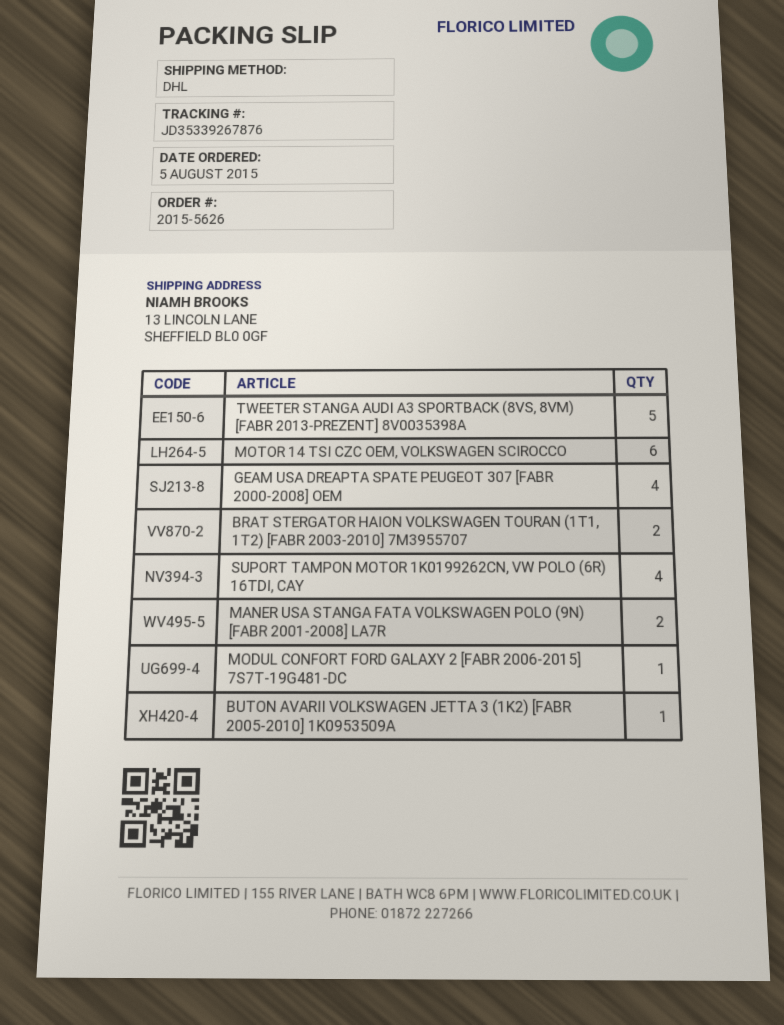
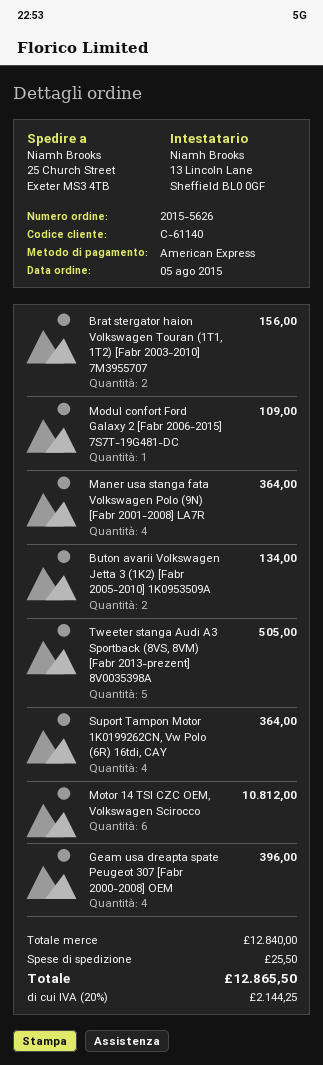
ship to: 13 LINCOLN LANE, SHEFFIELD BL0 0GF -> 25 Church Street, Exeter MS3 4TB
MANER USA STANGA FATA VOLKSWAGEN POLO (9N) [FABR 2001-2008] LA7R: 2 -> 4
BUTON AVARII VOLKSWAGEN JETTA 3 (1K2) [FABR 2005-2010] 1K0953509A: 1 -> 2

